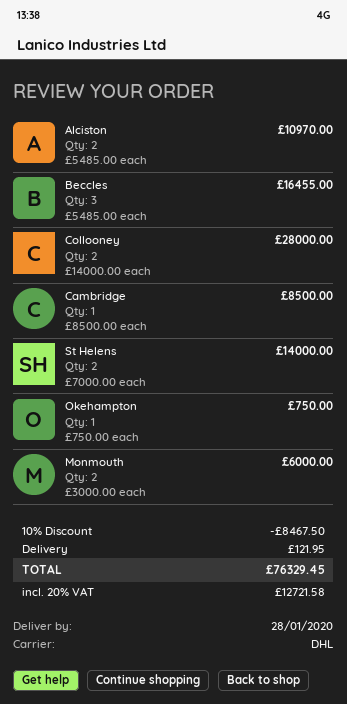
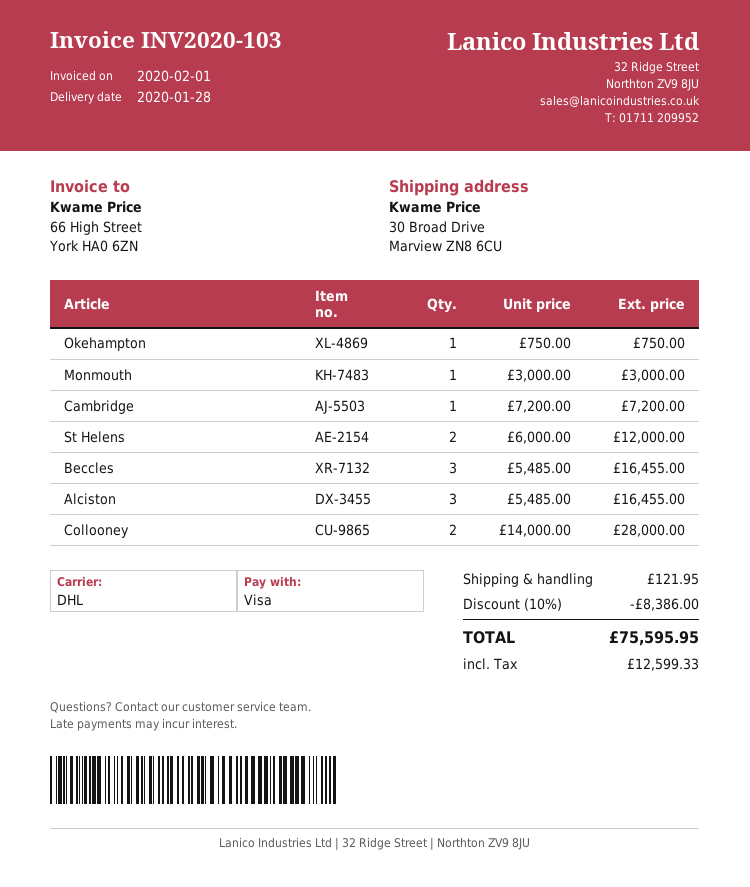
Alciston: 2 x 5485.00 = 10970.00 -> 3 x 5485.00 = 16455.00
Cambridge: 1 x 8500.00 = 8500.00 -> 1 x 7200.00 = 7200.00
St Helens: 2 x 7000.00 = 14000.00 -> 2 x 6000.00 = 12000.00
Monmouth: 2 x 3000.00 = 6000.00 -> 1 x 3000.00 = 3000.00
discount: 10% = 8467.50 -> 10% = 8386.00
tax: 12721.58 -> 12599.33
total: 76329.45 -> 75595.95

